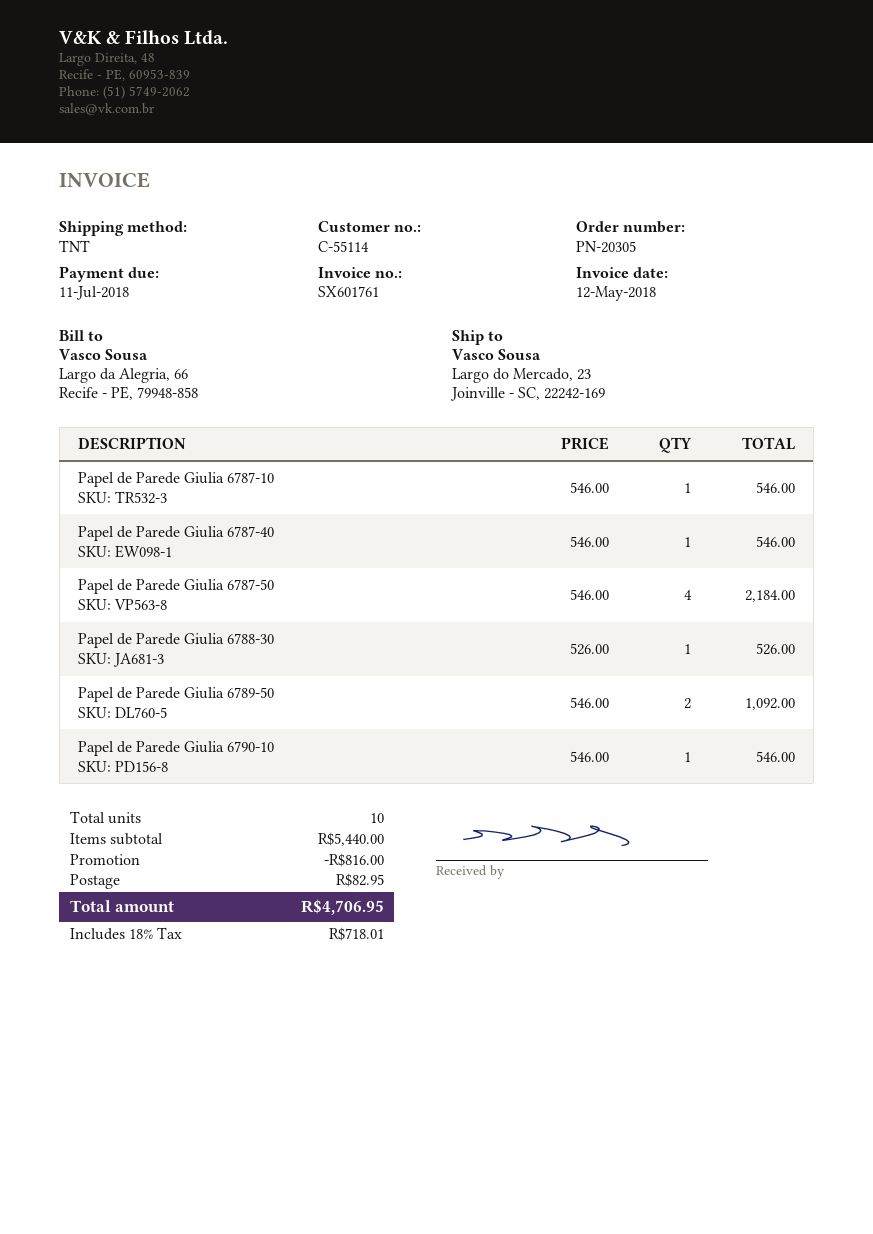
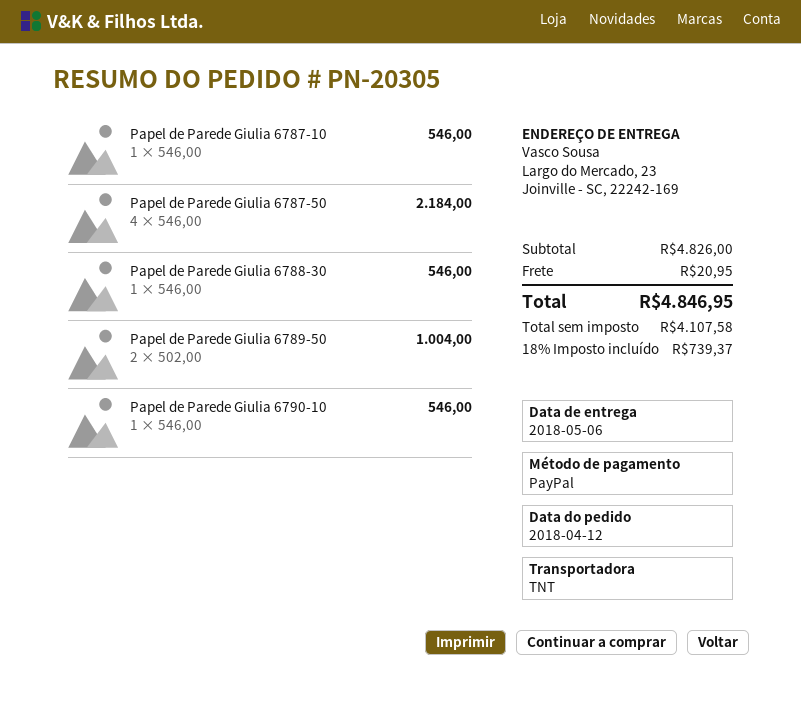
Papel de Parede Giulia 6787-40: 1 x 546.00 = 546.00 -> none
Papel de Parede Giulia 6788-30: 1 x 526.00 = 526.00 -> 1 x 546.00 = 546.00
Papel de Parede Giulia 6789-50: 2 x 546.00 = 1092.00 -> 2 x 502.00 = 1004.00
subtotal: 5440.00 -> 4826.00
discount: 816.00 -> none
shipping: 82.95 -> 20.95
tax: 18% = 718.01 -> 18% = 739.37
total: 4706.95 -> 4846.95

